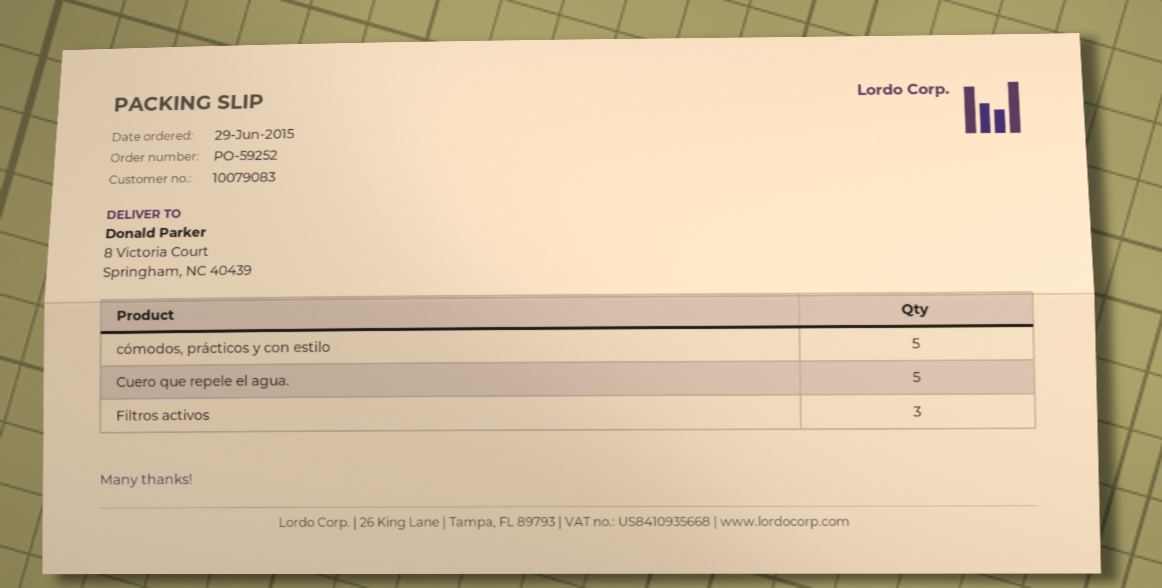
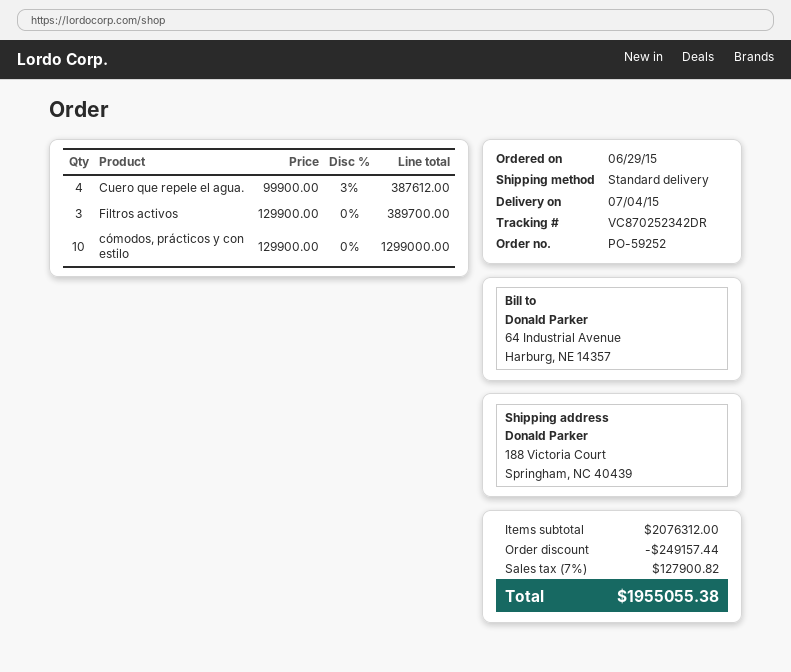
ship to: 8 Victoria Court, Springham, NC 40439 -> 188 Victoria Court, Springham, NC 40439
cómodos, prácticos y con estilo: 5 -> 10
Cuero que repele el agua.: 5 -> 4

